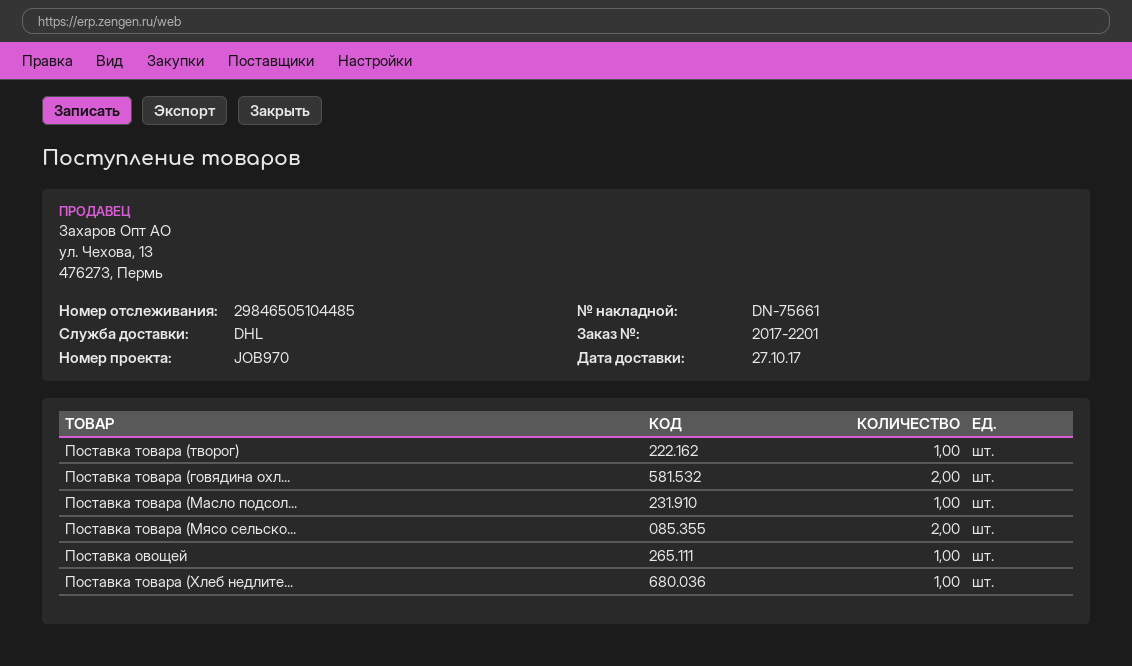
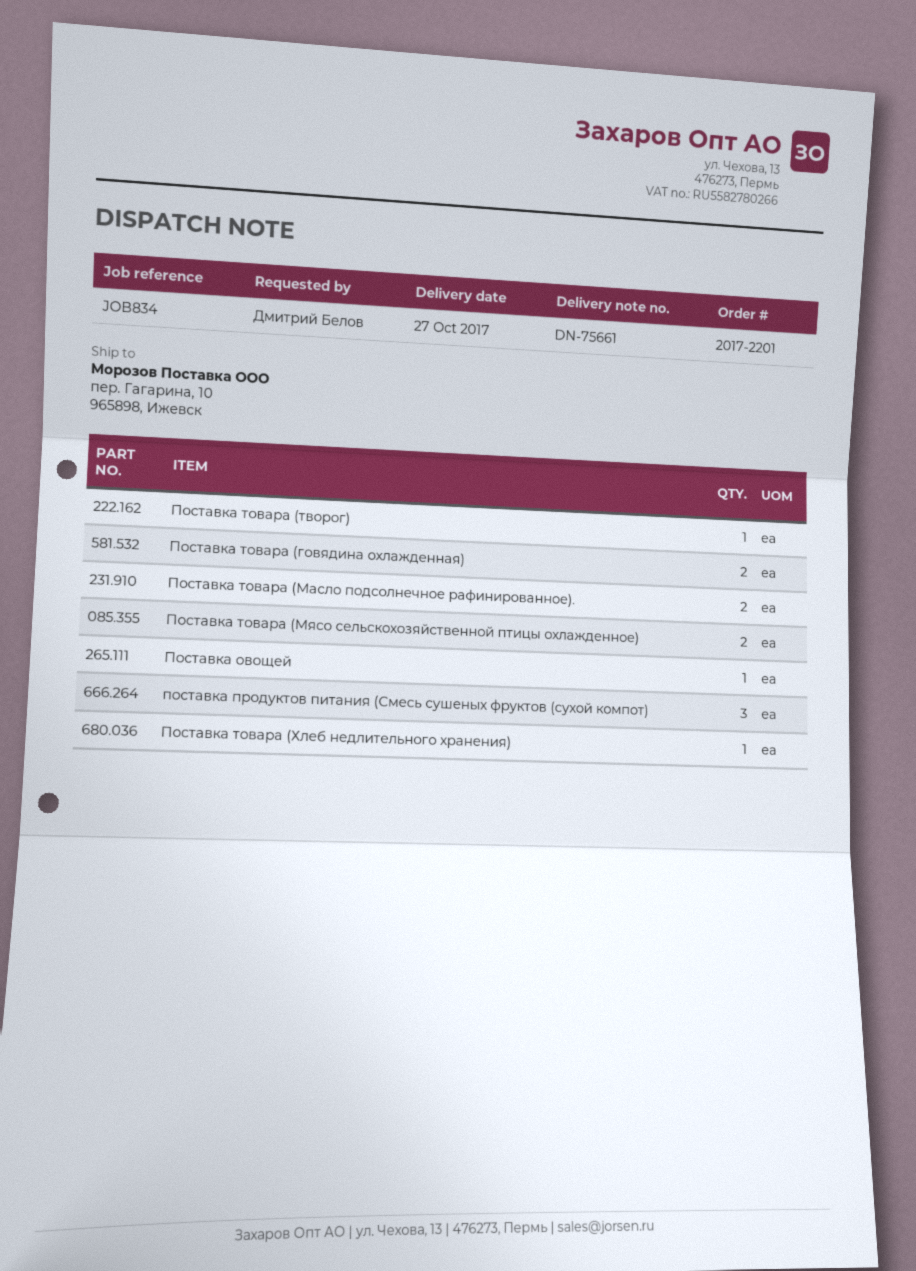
reference: JOB970 -> JOB834
Поставка товара (Масло подсол...: 1 -> 2
поставка продуктов питания (Смесь сушеных фруктов (сухой компот): none -> 3

